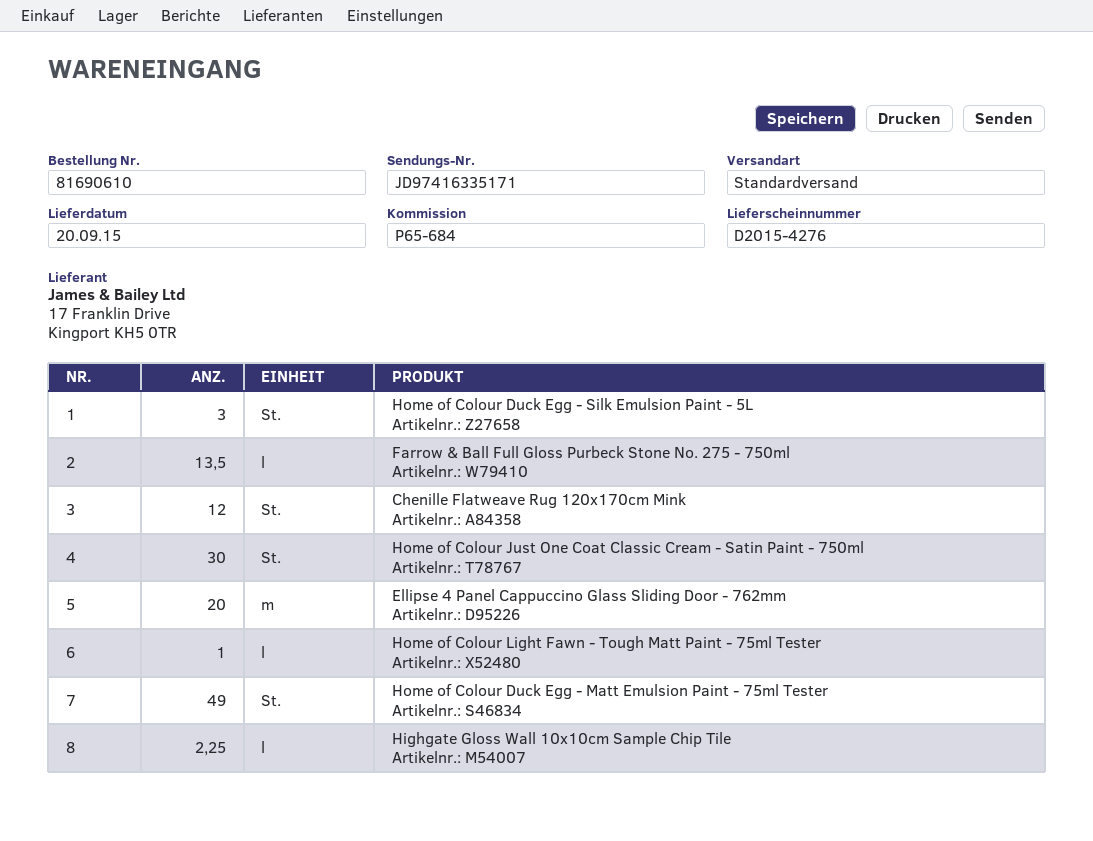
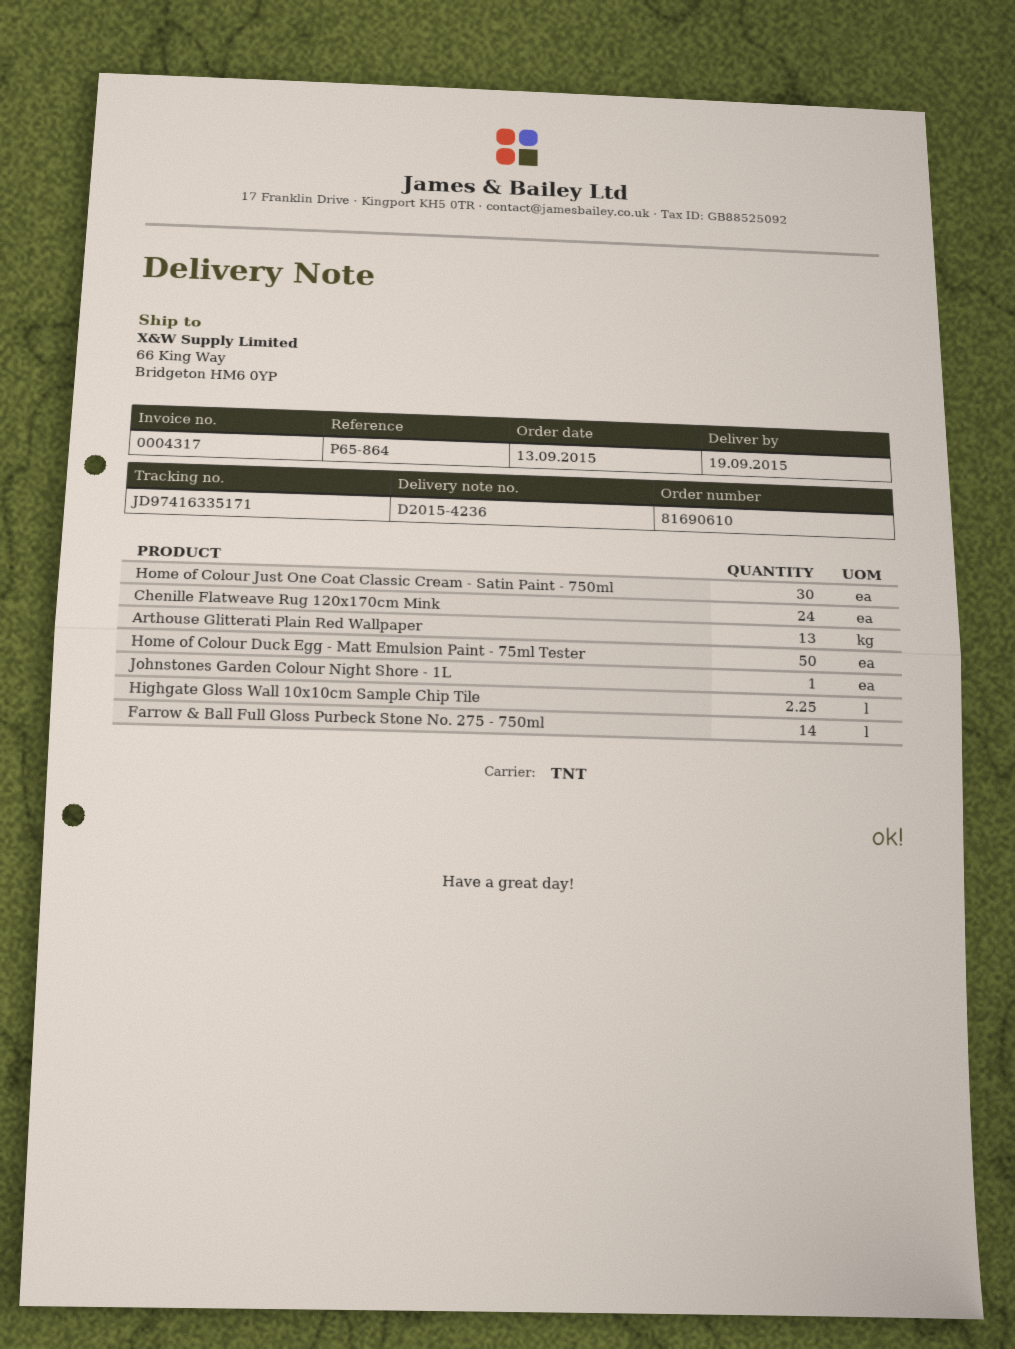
delivery note number: D2015-4276 -> D2015-4236
delivery date: 2015-09-20 -> 2015-09-19
reference: P65-684 -> P65-864
shipping method: standard -> TNT
Home of Colour Duck Egg - Silk Emulsion Paint - 5L: 3 -> none
Farrow & Ball Full Gloss Purbeck Stone No. 275 - 750ml: 13.5 -> 14
Chenille Flatweave Rug 120x170cm Mink: 12 -> 24
Ellipse 4 Panel Cappuccino Glass Sliding Door - 762mm: 20 -> none
Home of Colour Light Fawn - Tough Matt Paint - 75ml Tester: 1 -> none
Home of Colour Duck Egg - Matt Emulsion Paint - 75ml Tester: 49 -> 50
Arthouse Glitterati Plain Red Wallpaper: none -> 13
Johnstones Garden Colour Night Shore - 1L: none -> 1

